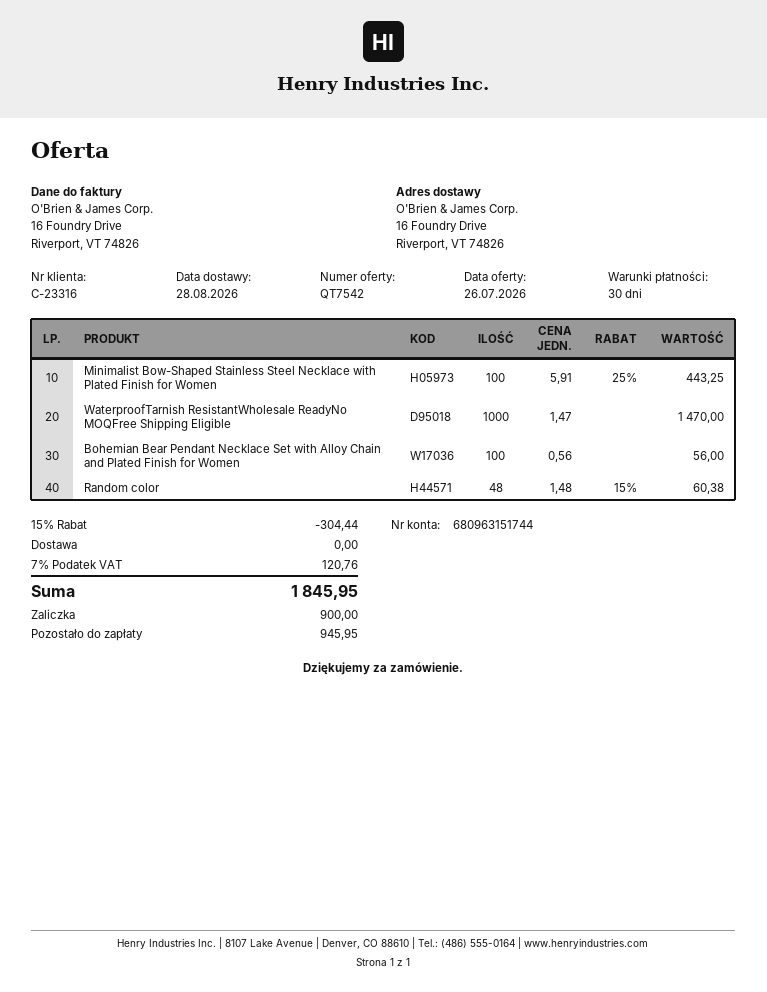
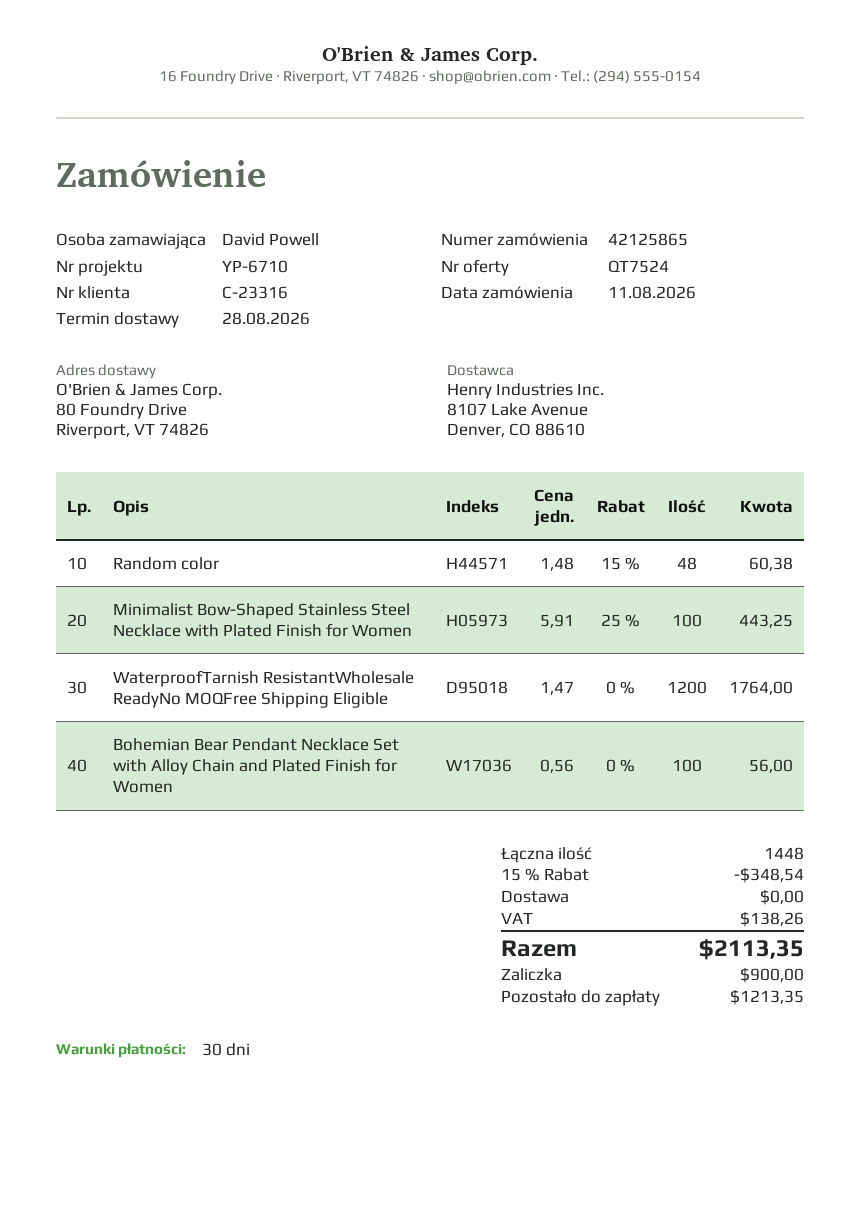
quote number: QT7542 -> QT7524
ship to: 16 Foundry Drive, Riverport, VT 74826 -> 80 Foundry Drive, Riverport, VT 74826
WaterproofTarnish ResistantWholesale ReadyNo MOQFree Shipping Eligible: 1000 x 1.47 = 1470.00 -> 1200 x 1.47 = 1764.00
discount: 15% = 304.44 -> 15% = 348.54
tax: 120.76 -> 138.26
total: 1845.95 -> 2113.35
balance: 945.95 -> 1213.35

